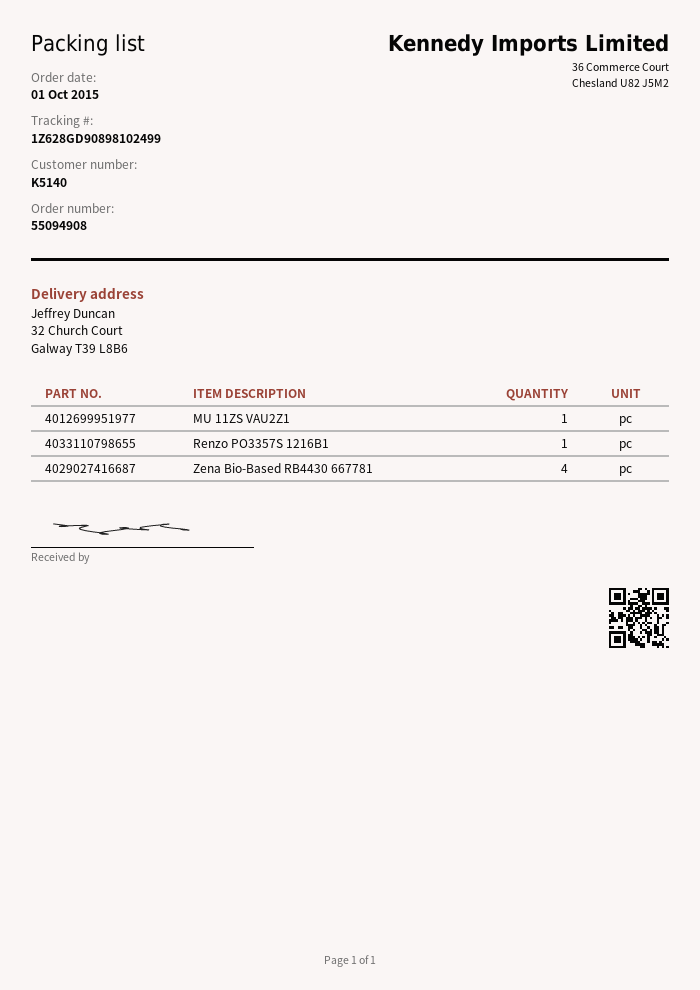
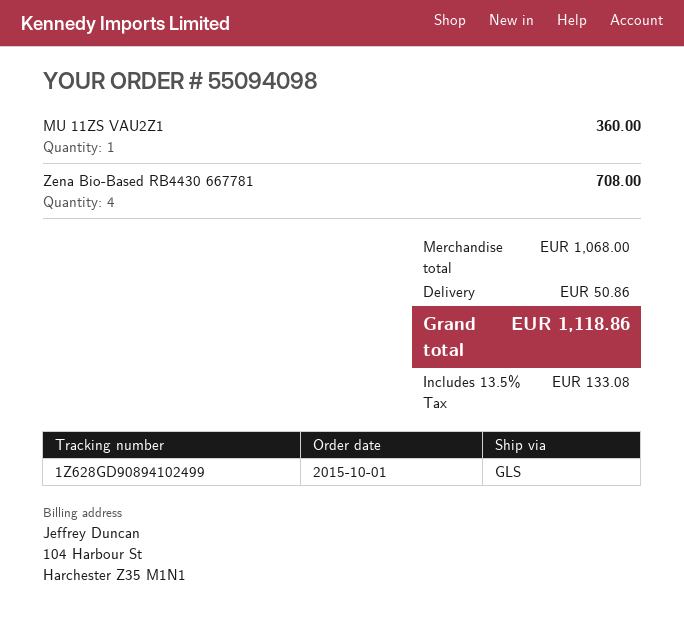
order number: 55094908 -> 55094098
tracking number: 1Z628GD90898102499 -> 1Z628GD90894102499
Renzo PO3357S 1216B1: 1 -> none

